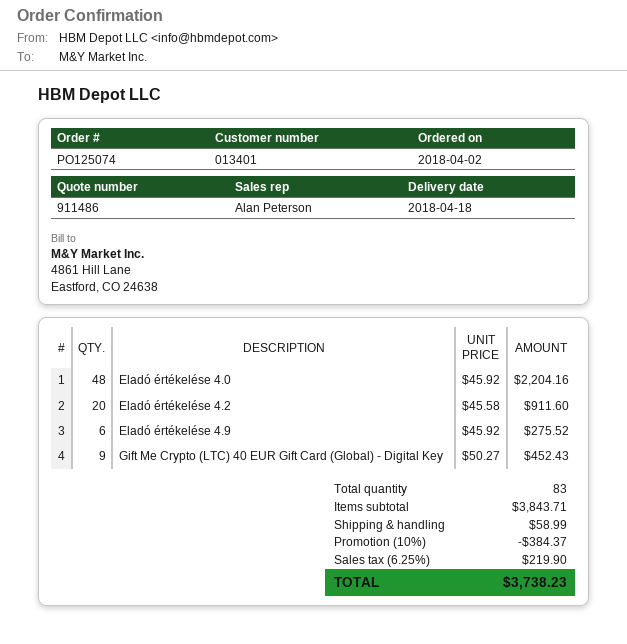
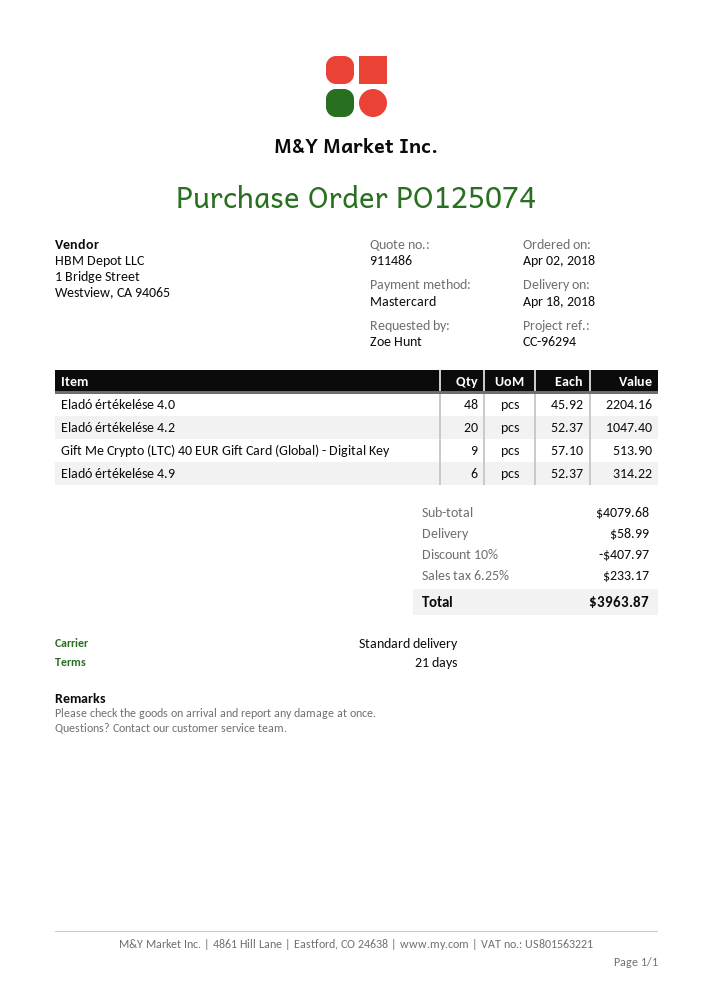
Eladó értékelése 4.2: 20 x 45.58 = 911.60 -> 20 x 52.37 = 1047.40
Eladó értékelése 4.9: 6 x 45.92 = 275.52 -> 6 x 52.37 = 314.22
Gift Me Crypto (LTC) 40 EUR Gift Card (Global) - Digital Key: 9 x 50.27 = 452.43 -> 9 x 57.10 = 513.90
subtotal: 3843.71 -> 4079.68
discount: 10% = 384.37 -> 10% = 407.97
tax: 6.25% = 219.90 -> 6.25% = 233.17
total: 3738.23 -> 3963.87

